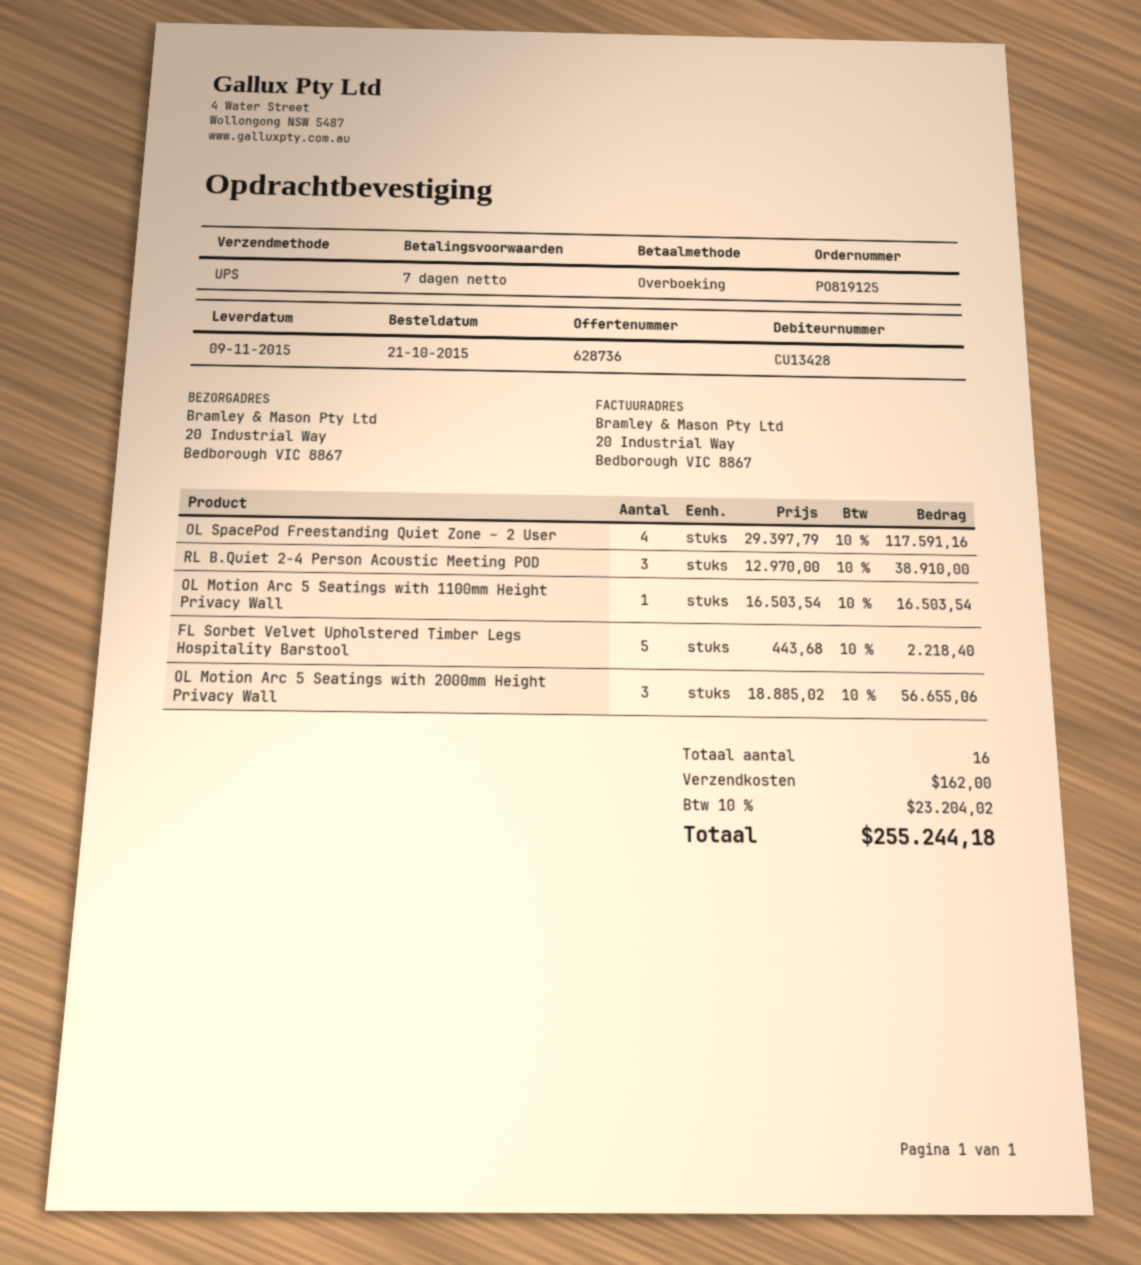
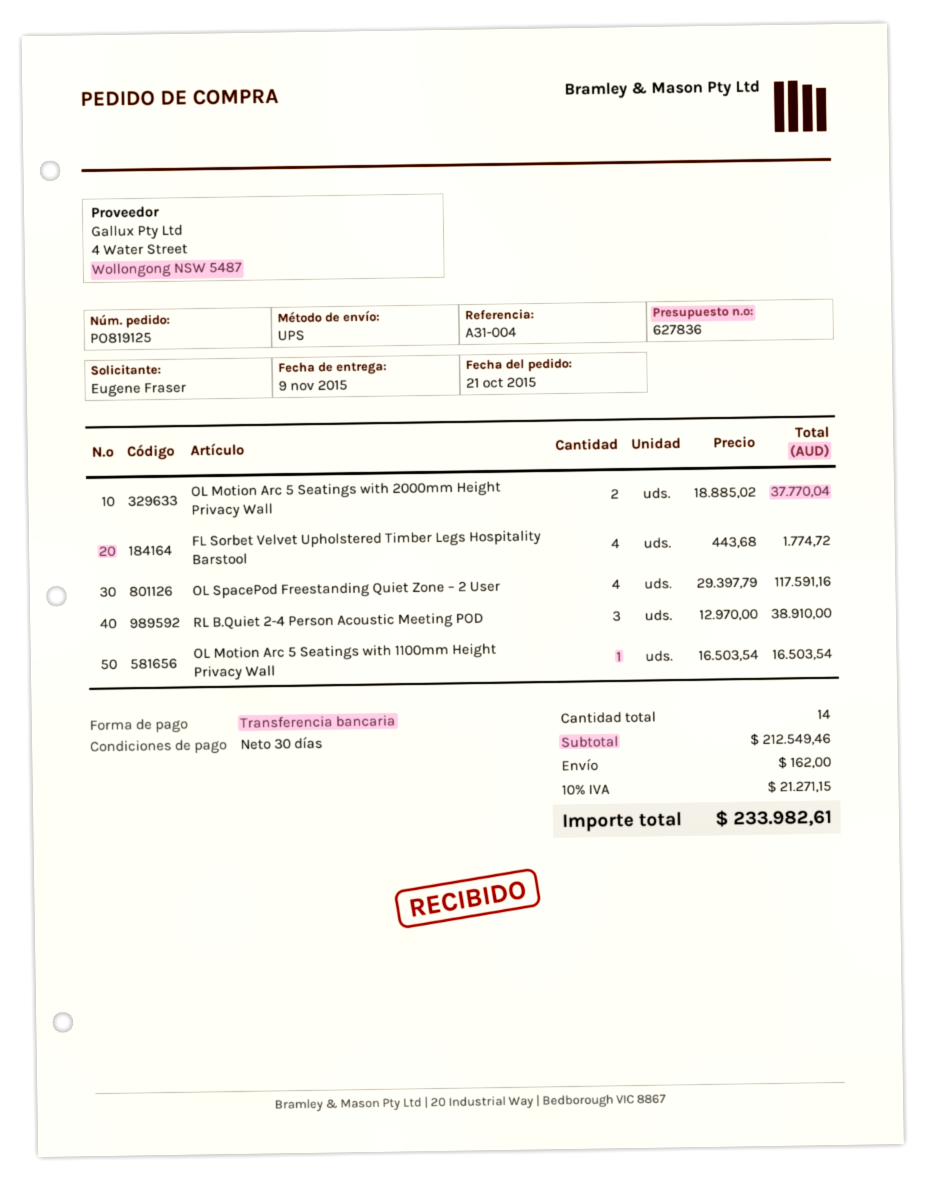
quote number: 628736 -> 627836
payment terms: 7 days -> 30 days
FL Sorbet Velvet Upholstered Timber Legs Hospitality Barstool: 5 x 443.68 = 2218.40 -> 4 x 443.68 = 1774.72
OL Motion Arc 5 Seatings with 2000mm Height Privacy Wall: 3 x 18885.02 = 56655.06 -> 2 x 18885.02 = 37770.04
total quantity: 16 -> 14
tax: 10% = 23204.02 -> 10% = 21271.15
total: 255244.18 -> 233982.61

